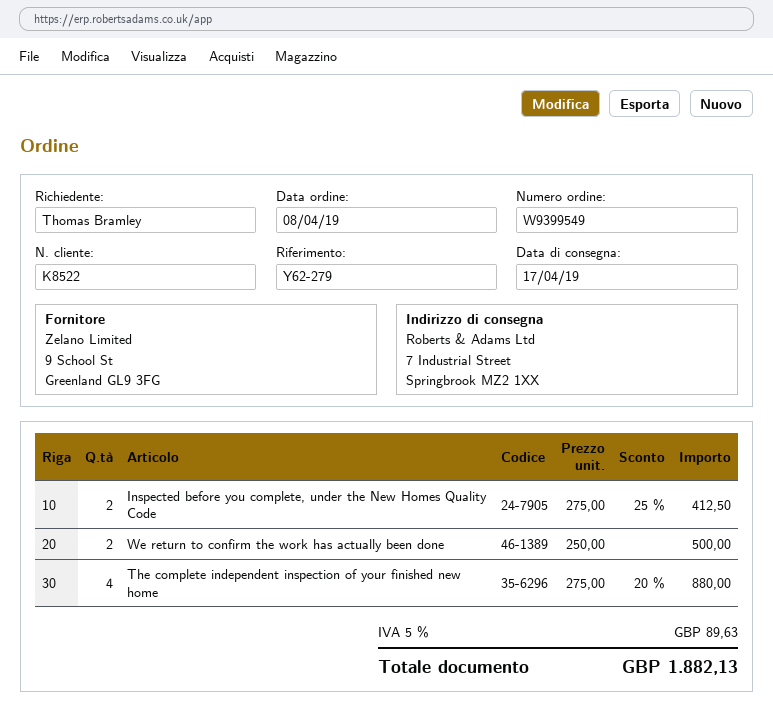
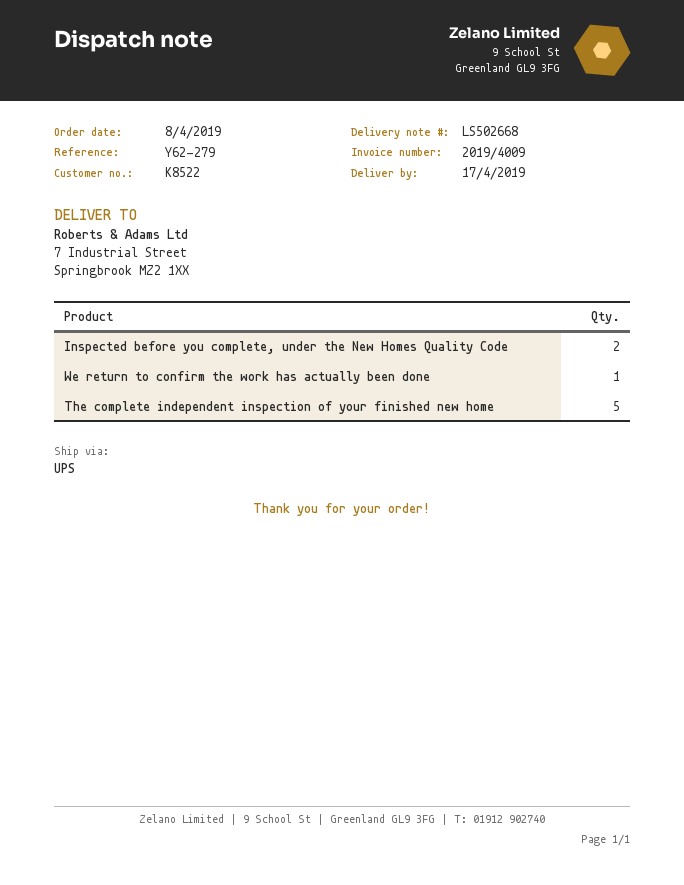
We return to confirm the work has actually been done: 2 -> 1
The complete independent inspection of your finished new home: 4 -> 5

